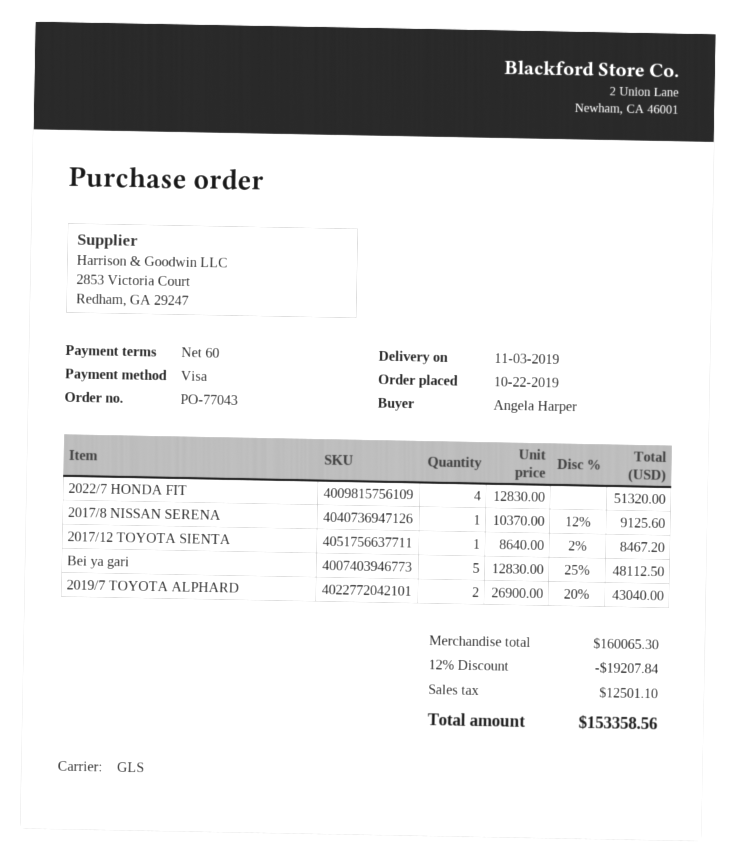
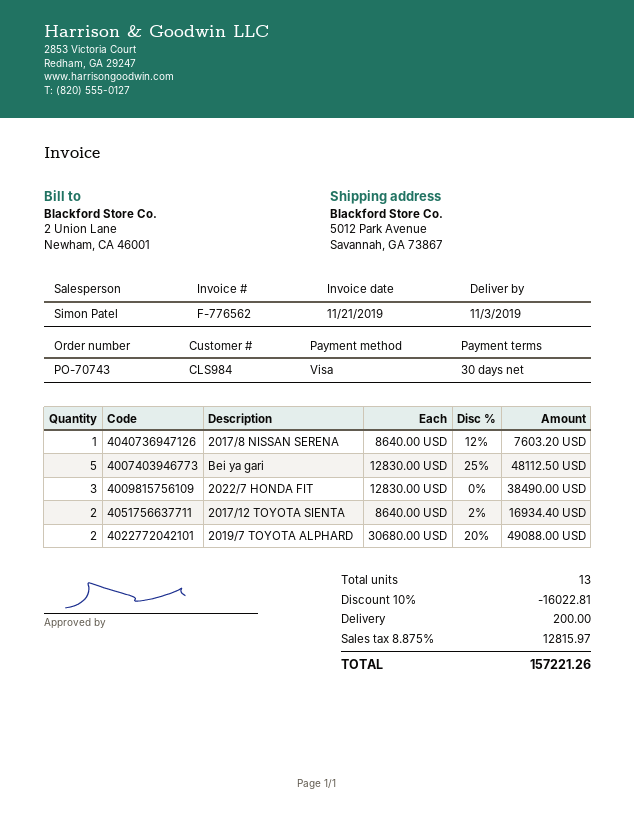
order number: PO-77043 -> PO-70743
payment terms: 60 days -> 30 days
2022/7 HONDA FIT: 4 x 12830.00 = 51320.00 -> 3 x 12830.00 = 38490.00
2017/8 NISSAN SERENA: 1 x 10370.00 - 12% = 9125.60 -> 1 x 8640.00 - 12% = 7603.20
2017/12 TOYOTA SIENTA: 1 x 8640.00 - 2% = 8467.20 -> 2 x 8640.00 - 2% = 16934.40
2019/7 TOYOTA ALPHARD: 2 x 26900.00 - 20% = 43040.00 -> 2 x 30680.00 - 20% = 49088.00
discount: 12% = 19207.84 -> 10% = 16022.81
shipping: none -> 200.00
tax: 12501.10 -> 12815.97
total: 153358.56 -> 157221.26

